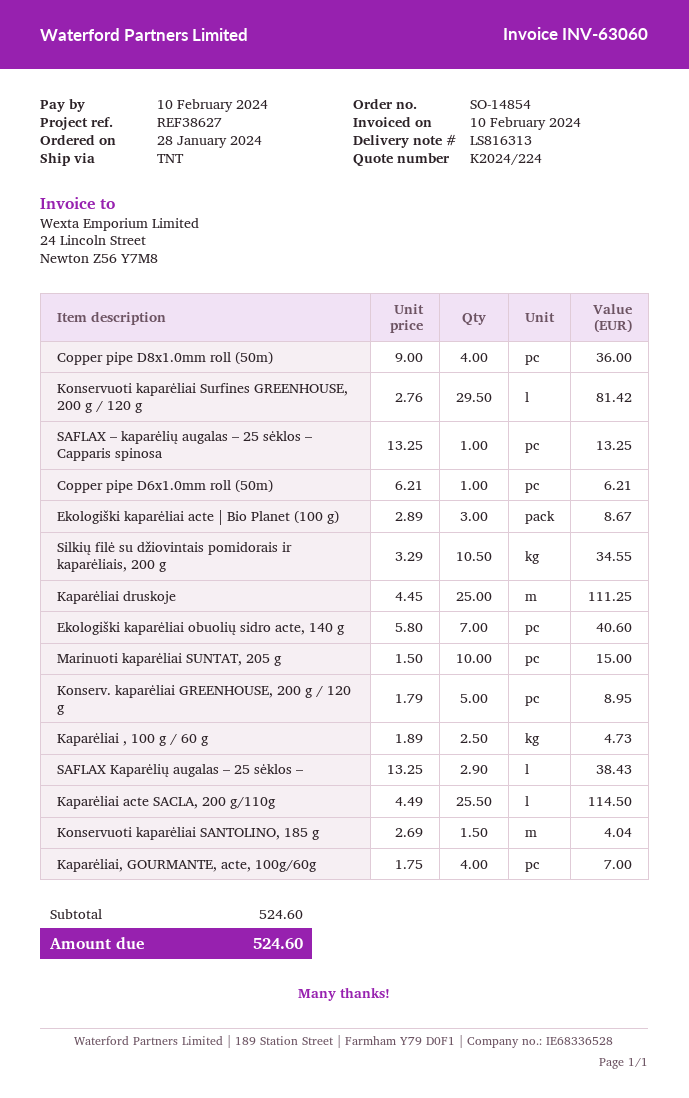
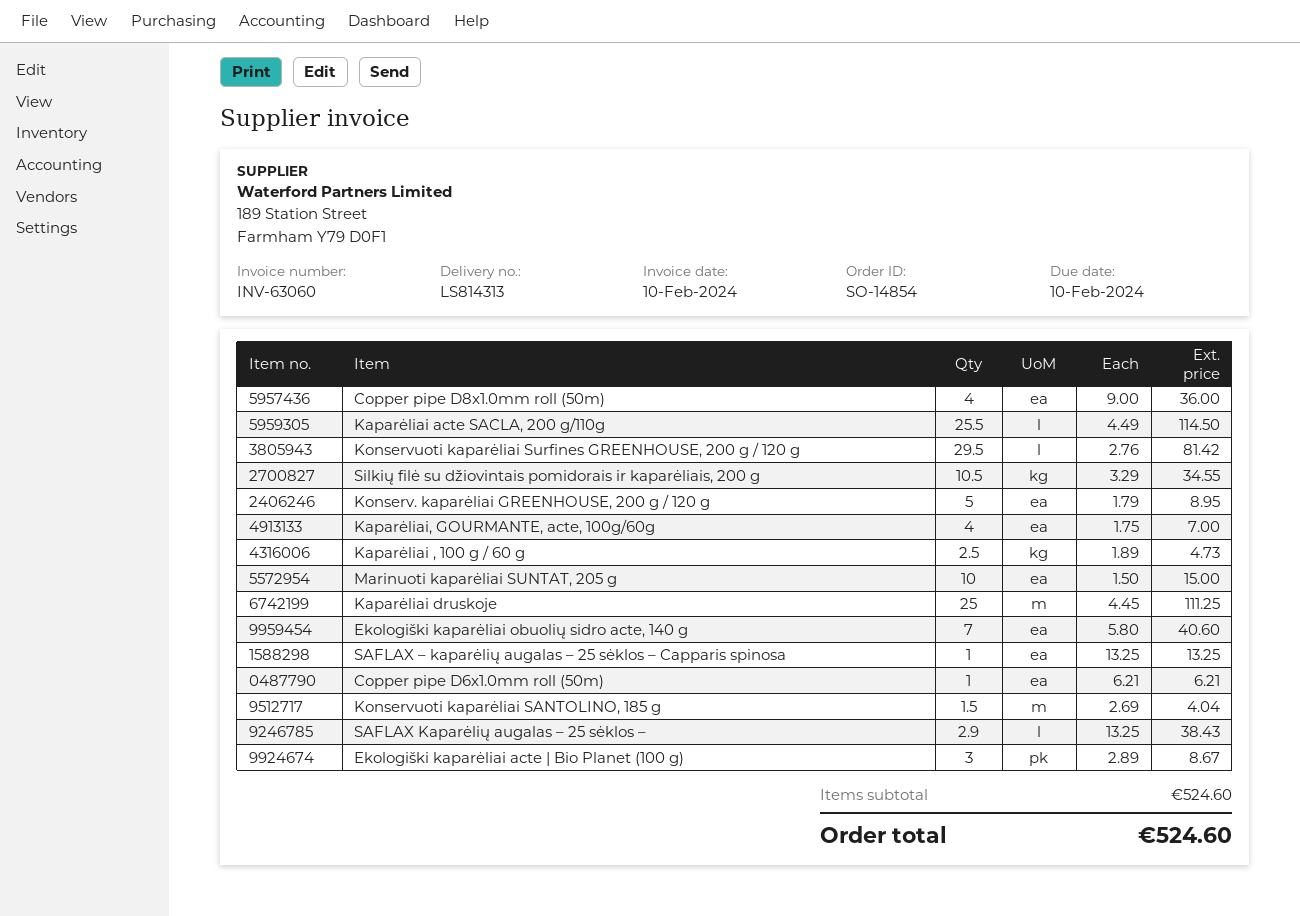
delivery note number: LS816313 -> LS814313

